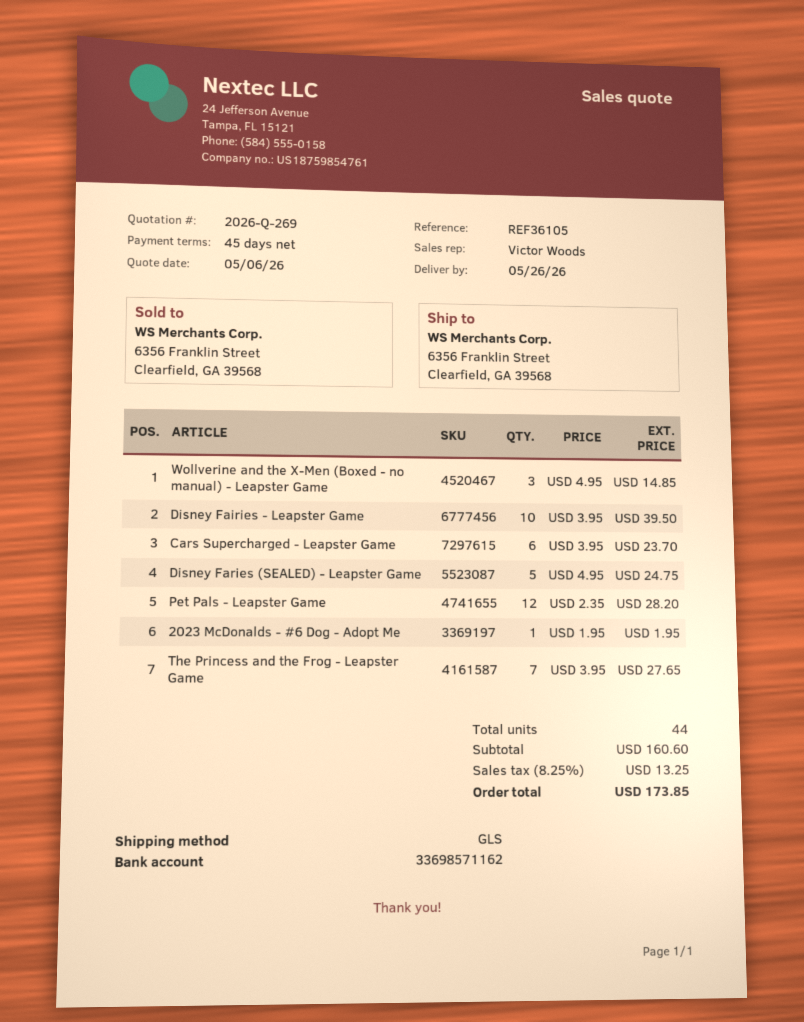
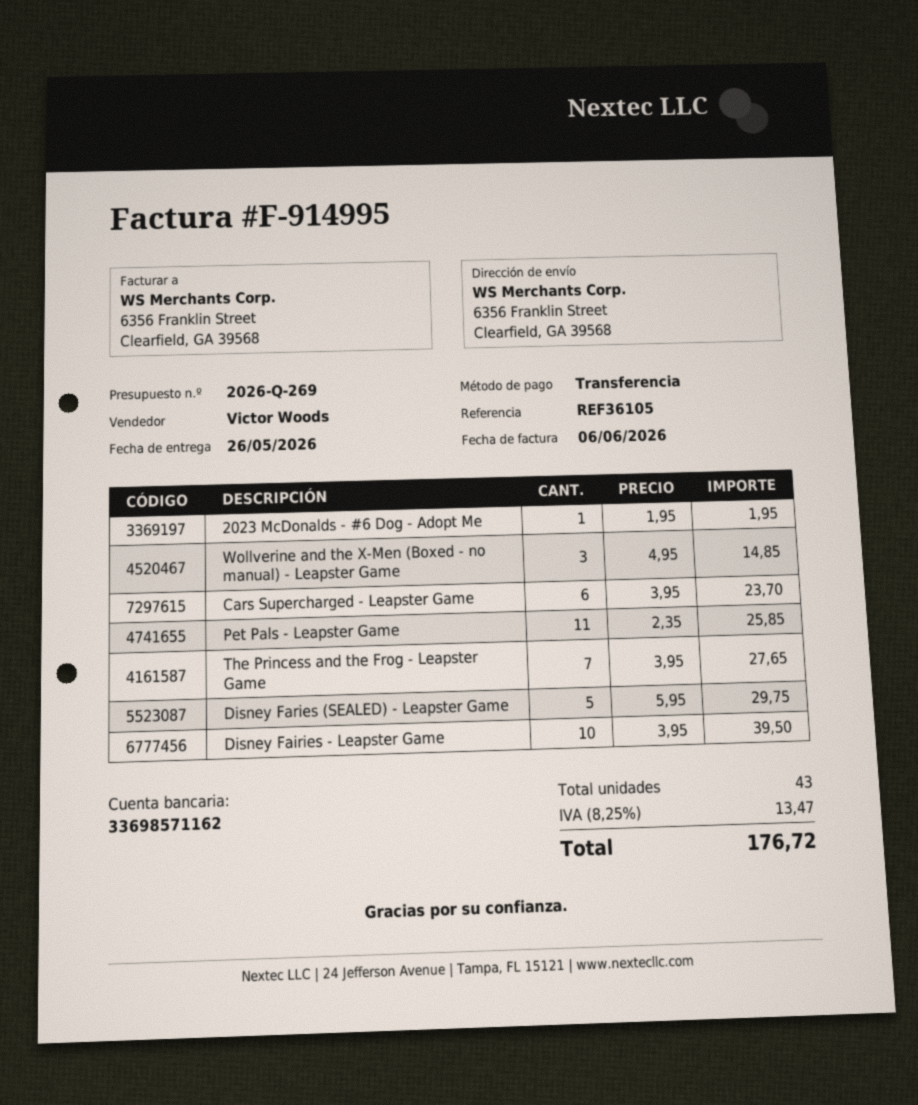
Disney Faries (SEALED) - Leapster Game: 5 x 4.95 = 24.75 -> 5 x 5.95 = 29.75
Pet Pals - Leapster Game: 12 x 2.35 = 28.20 -> 11 x 2.35 = 25.85
total quantity: 44 -> 43
tax: 8.25% = 13.25 -> 8.25% = 13.47
total: 173.85 -> 176.72

